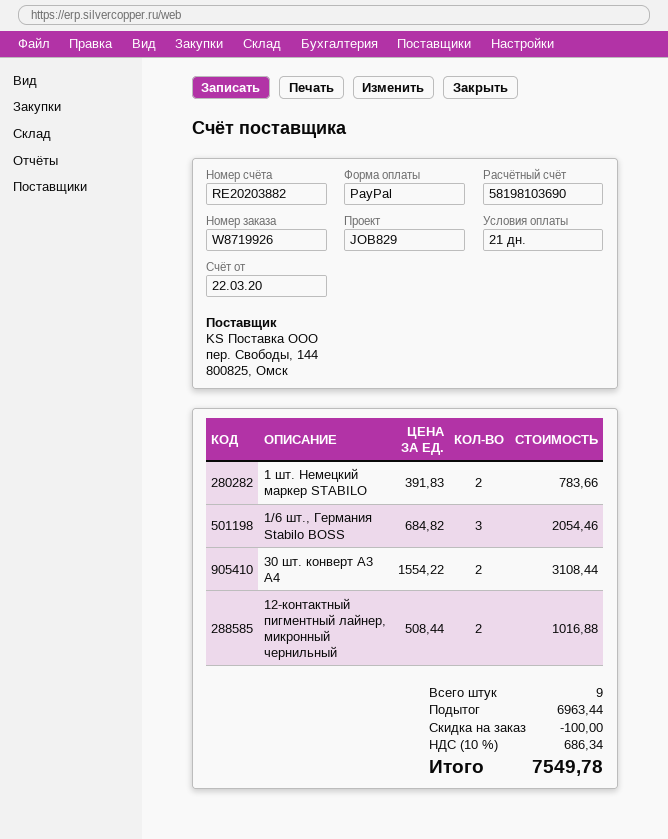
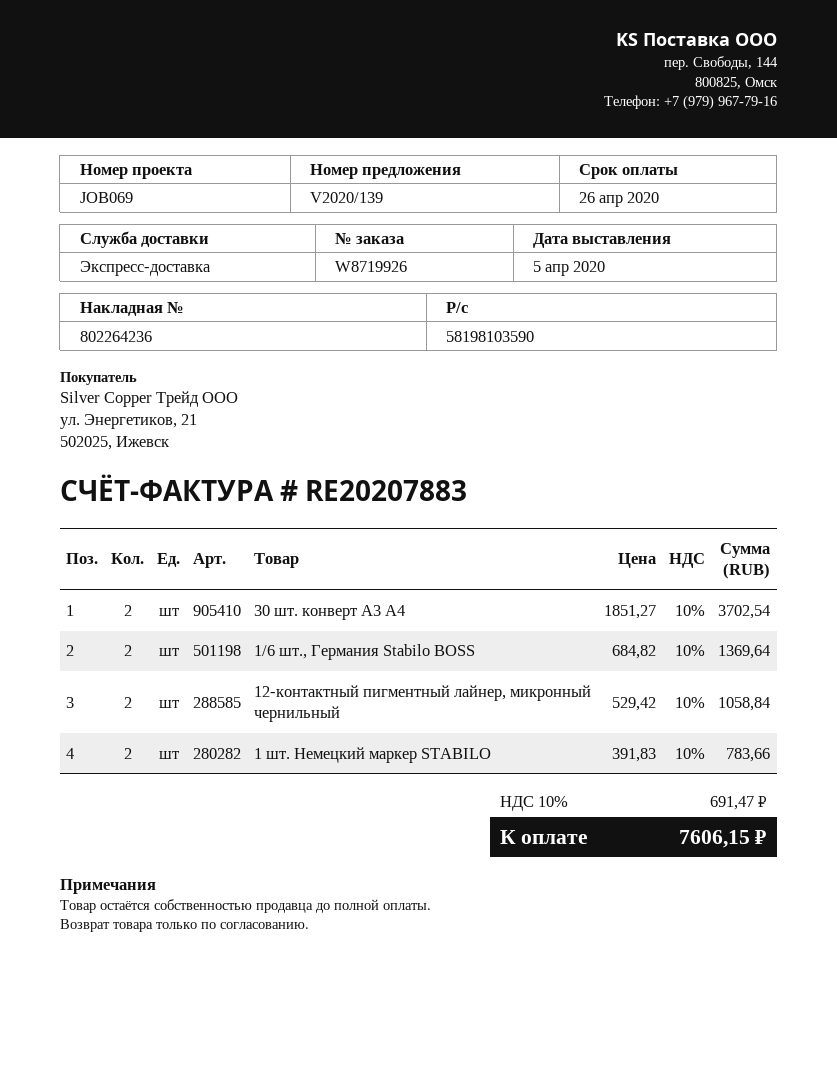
invoice number: RE20203882 -> RE20207883
invoice date: 2020-03-22 -> 2020-04-05
reference: JOB829 -> JOB069
bank account: 58198103690 -> 58198103590
1/6 шт., Германия Stabilo BOSS: 3 x 684.82 = 2054.46 -> 2 x 684.82 = 1369.64
30 шт. конверт A3 A4: 2 x 1554.22 = 3108.44 -> 2 x 1851.27 = 3702.54
12-контактный пигментный лайнер, микронный чернильный: 2 x 508.44 = 1016.88 -> 2 x 529.42 = 1058.84
discount: 100.00 -> none
tax: 10% = 686.34 -> 10% = 691.47
total: 7549.78 -> 7606.15

